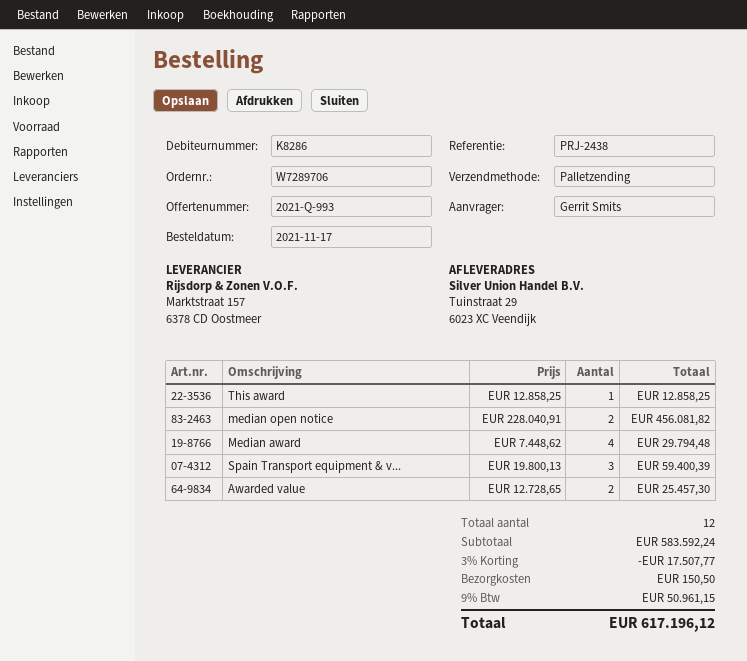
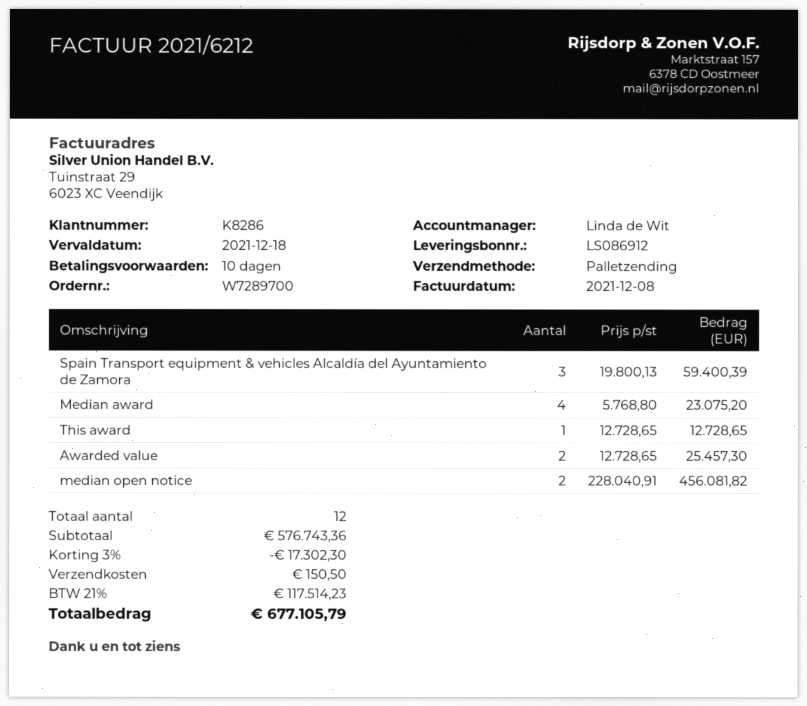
order number: W7289706 -> W7289700
This award: 1 x 12858.25 = 12858.25 -> 1 x 12728.65 = 12728.65
Median award: 4 x 7448.62 = 29794.48 -> 4 x 5768.80 = 23075.20
subtotal: 583592.24 -> 576743.36
discount: 3% = 17507.77 -> 3% = 17302.30
tax: 9% = 50961.15 -> 21% = 117514.23
total: 617196.12 -> 677105.79

